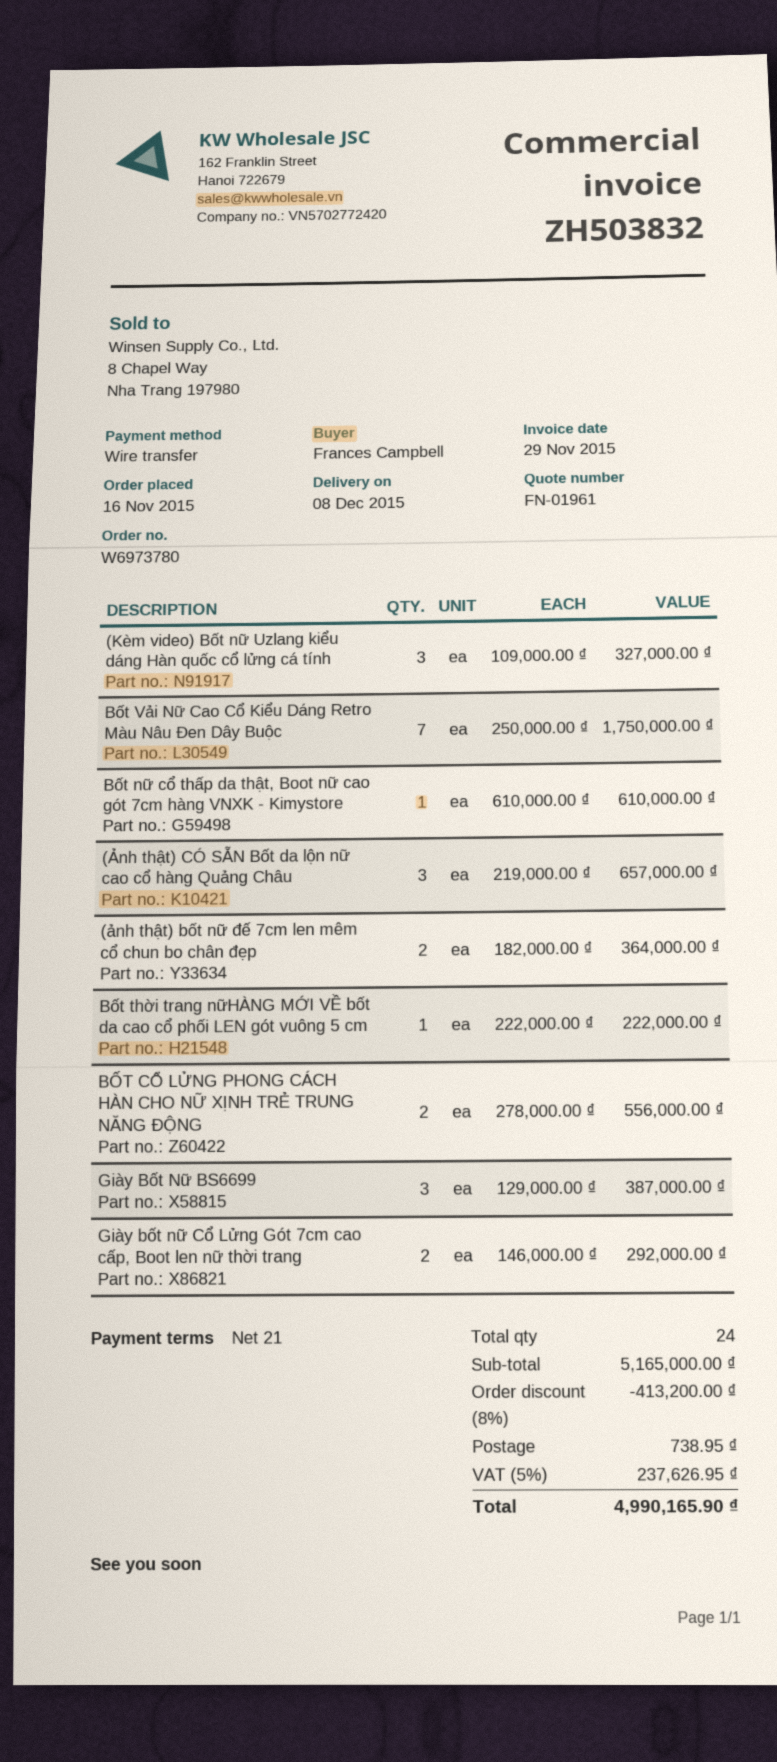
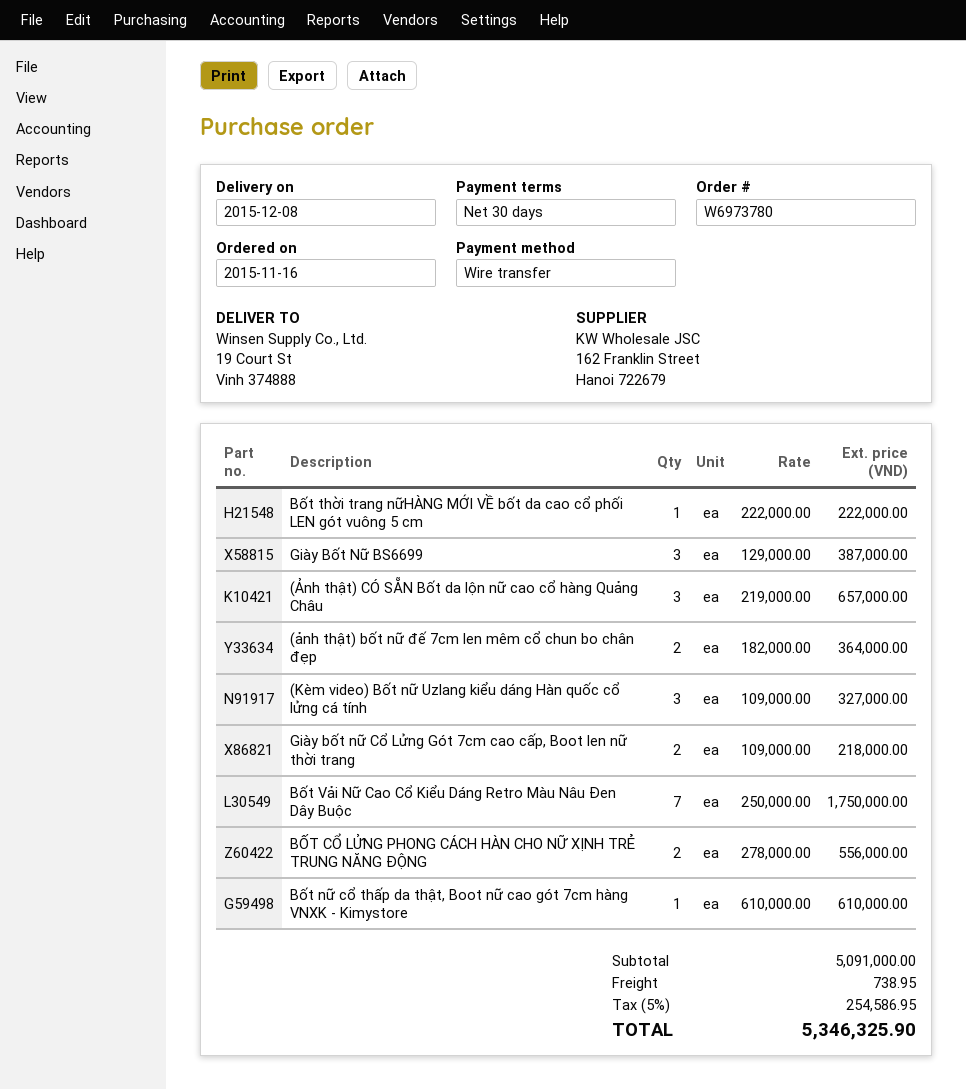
payment terms: 21 days -> 30 days
Giày bốt nữ Cổ Lửng Gót 7cm cao cấp, Boot len nữ thời trang: 2 x 146000.00 = 292000.00 -> 2 x 109000.00 = 218000.00
subtotal: 5165000.00 -> 5091000.00
discount: 8% = 413200.00 -> none
tax: 5% = 237626.95 -> 5% = 254586.95
total: 4990165.90 -> 5346325.90

